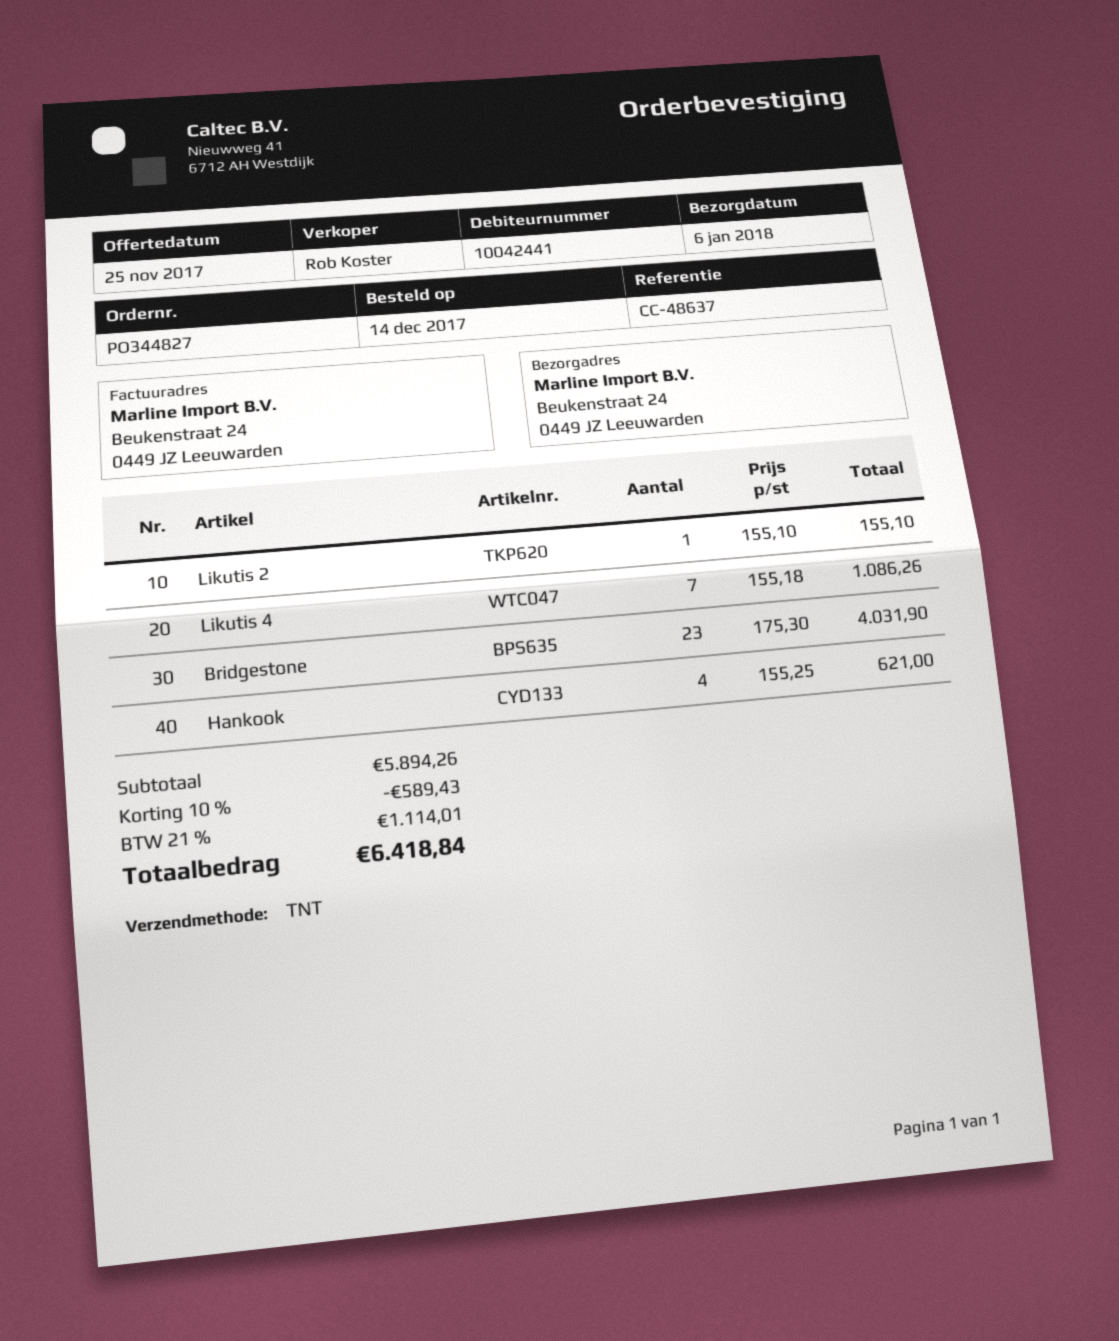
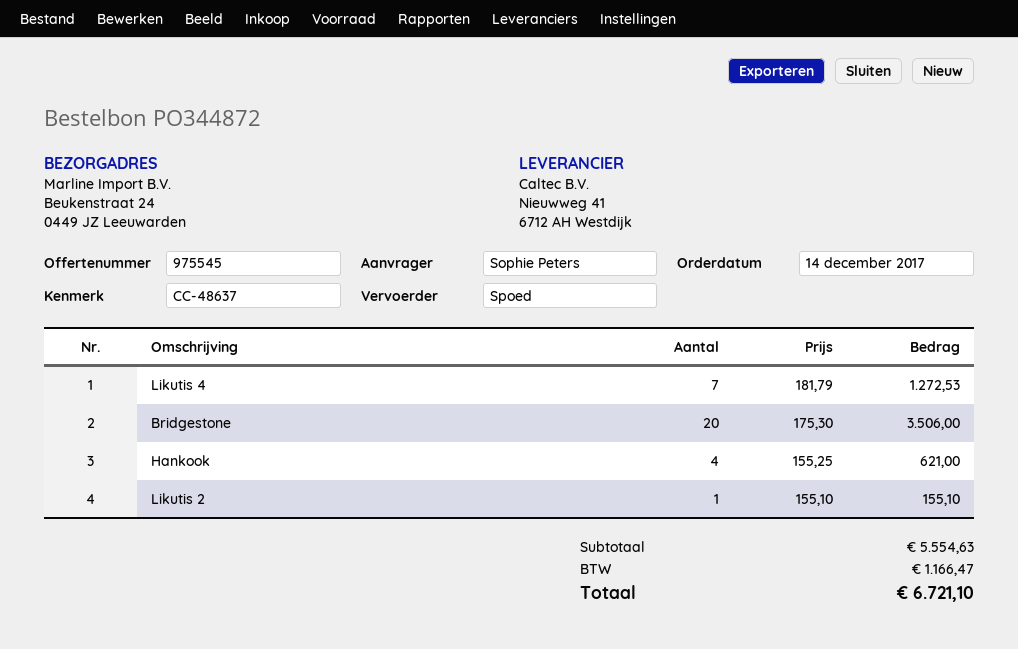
order number: PO344827 -> PO344872
shipping method: TNT -> express
Likutis 4: 7 x 155.18 = 1086.26 -> 7 x 181.79 = 1272.53
Bridgestone: 23 x 175.30 = 4031.90 -> 20 x 175.30 = 3506.00
subtotal: 5894.26 -> 5554.63
discount: 10% = 589.43 -> none
tax: 1114.01 -> 1166.47
total: 6418.84 -> 6721.10

